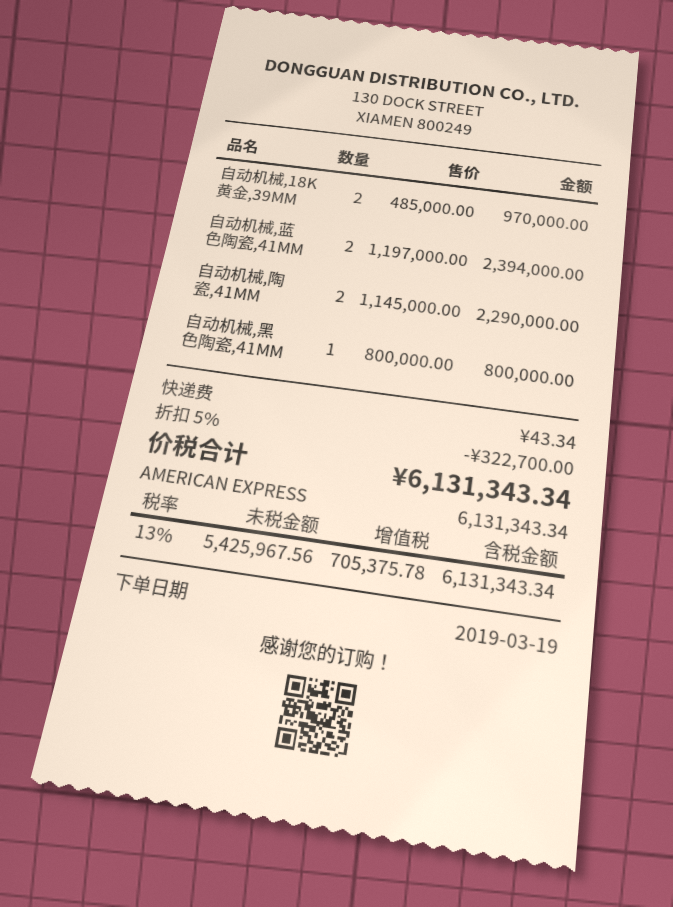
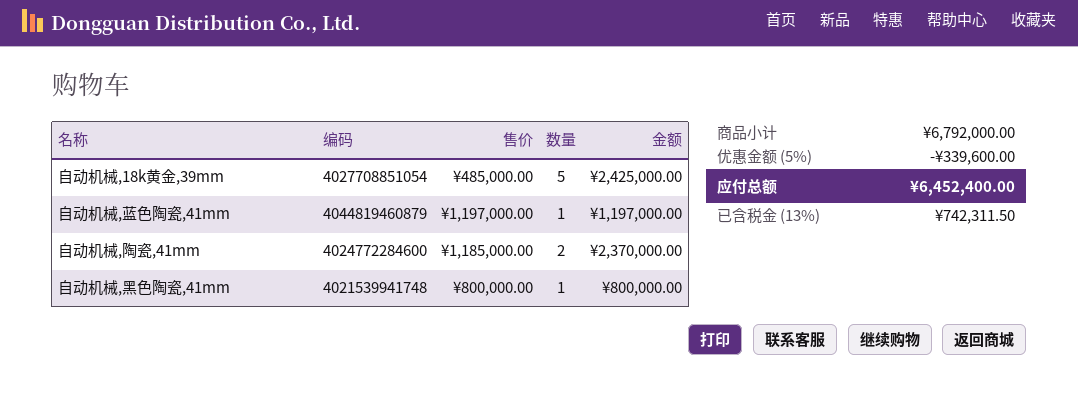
自动机械,18K黄金,39MM: 2 x 485000.00 = 970000.00 -> 5 x 485000.00 = 2425000.00
自动机械,蓝色陶瓷,41MM: 2 x 1197000.00 = 2394000.00 -> 1 x 1197000.00 = 1197000.00
自动机械,陶瓷,41MM: 2 x 1145000.00 = 2290000.00 -> 2 x 1185000.00 = 2370000.00
discount: 5% = 322700.00 -> 5% = 339600.00
shipping: 43.34 -> none
tax: 13% = 705375.78 -> 13% = 742311.50
total: 6131343.34 -> 6452400.00

